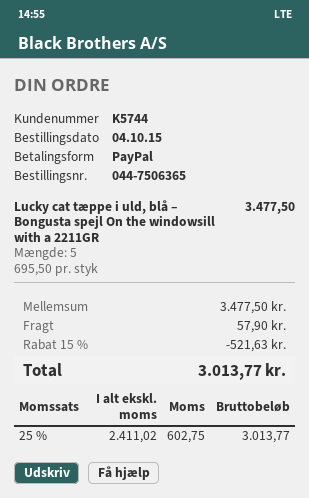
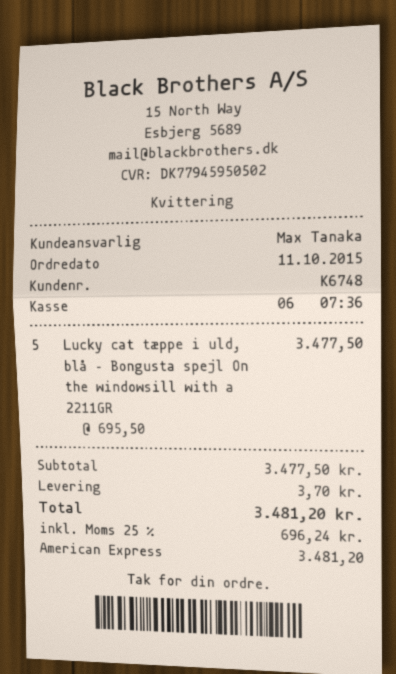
order date: 2015-10-04 -> 2015-10-11
customer number: K5744 -> K6748
payment method: PayPal -> American Express
discount: 15% = 521.63 -> none
shipping: 57.90 -> 3.70
tax: 25% = 602.75 -> 25% = 696.24
total: 3013.77 -> 3481.20

